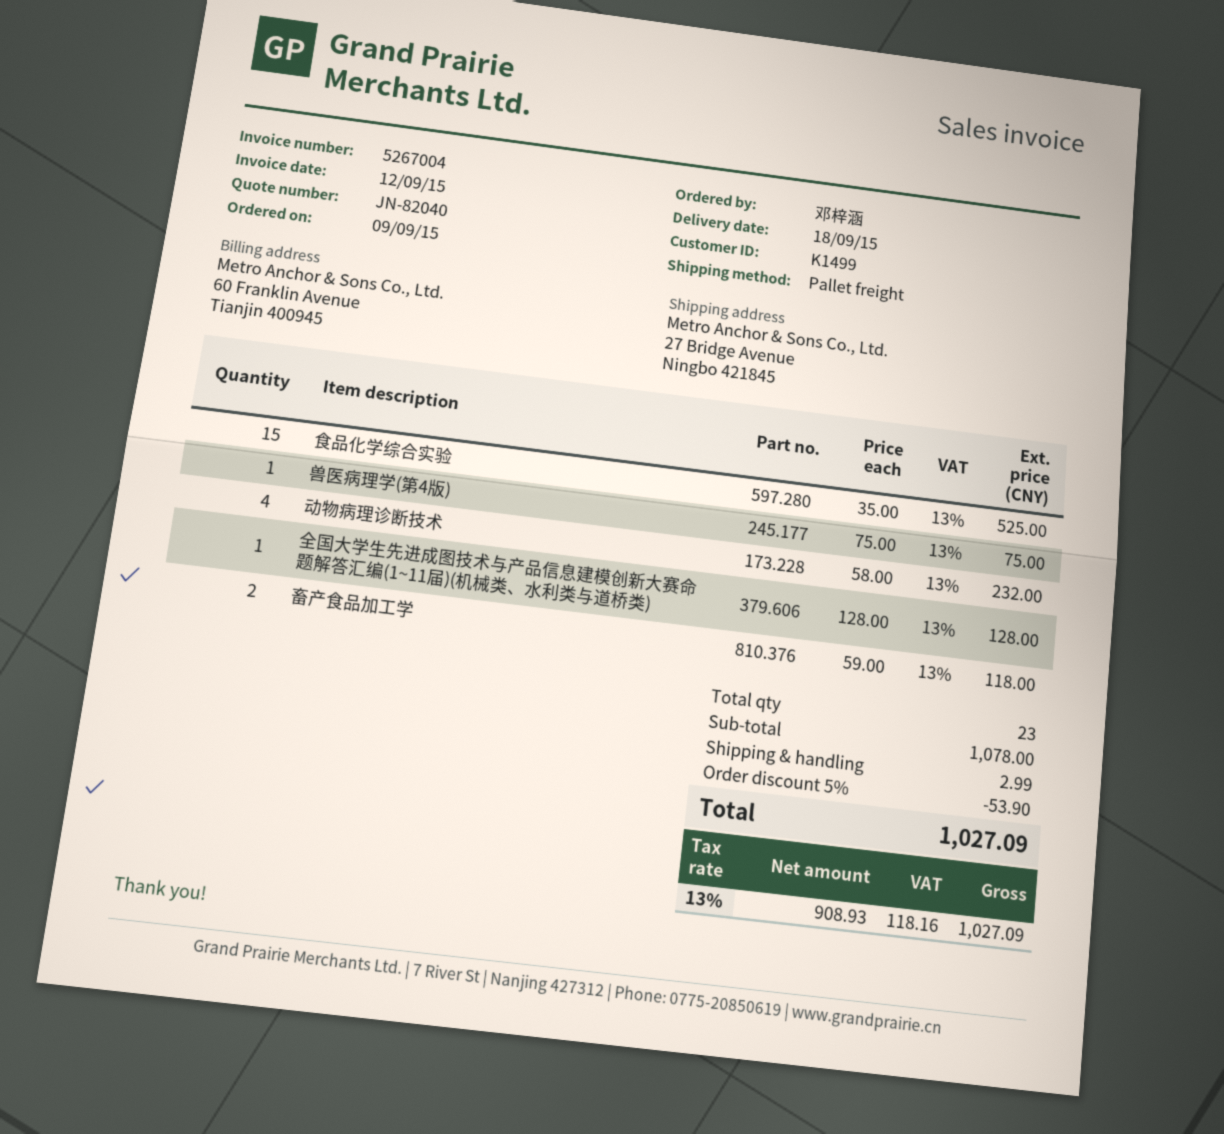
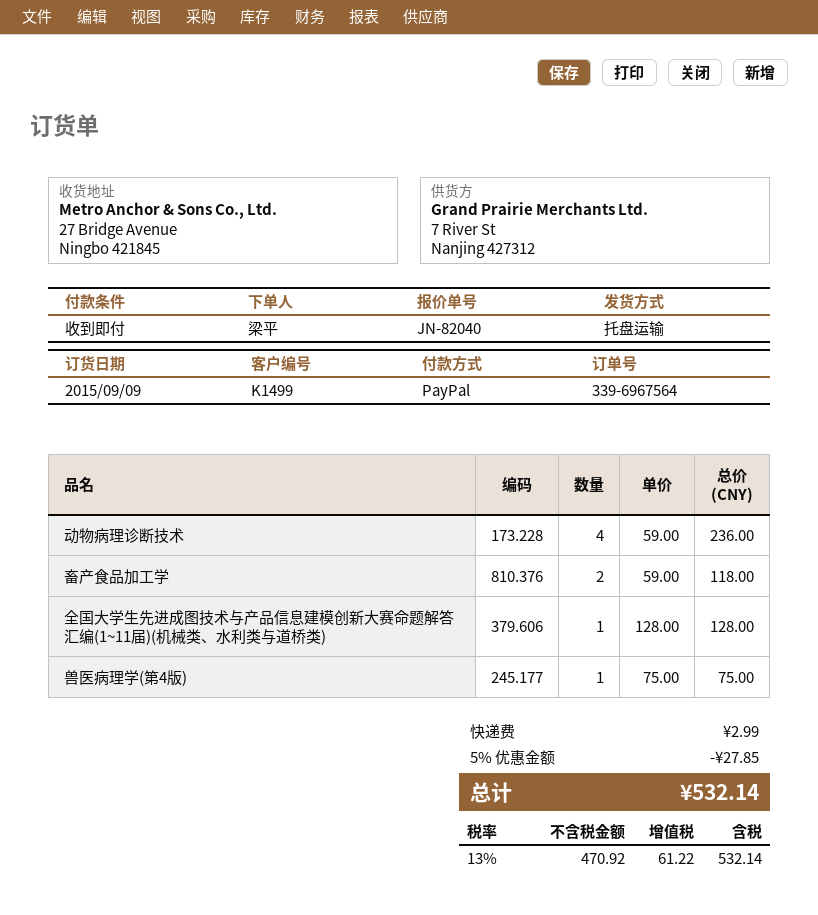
ordered by: 邓梓涵 -> 梁平
食品化学综合实验: 15 x 35.00 = 525.00 -> none
动物病理诊断技术: 4 x 58.00 = 232.00 -> 4 x 59.00 = 236.00
discount: 5% = 53.90 -> 5% = 27.85
net: 908.93 -> 470.92
tax: 13% = 118.16 -> 13% = 61.22
total: 1027.09 -> 532.14

